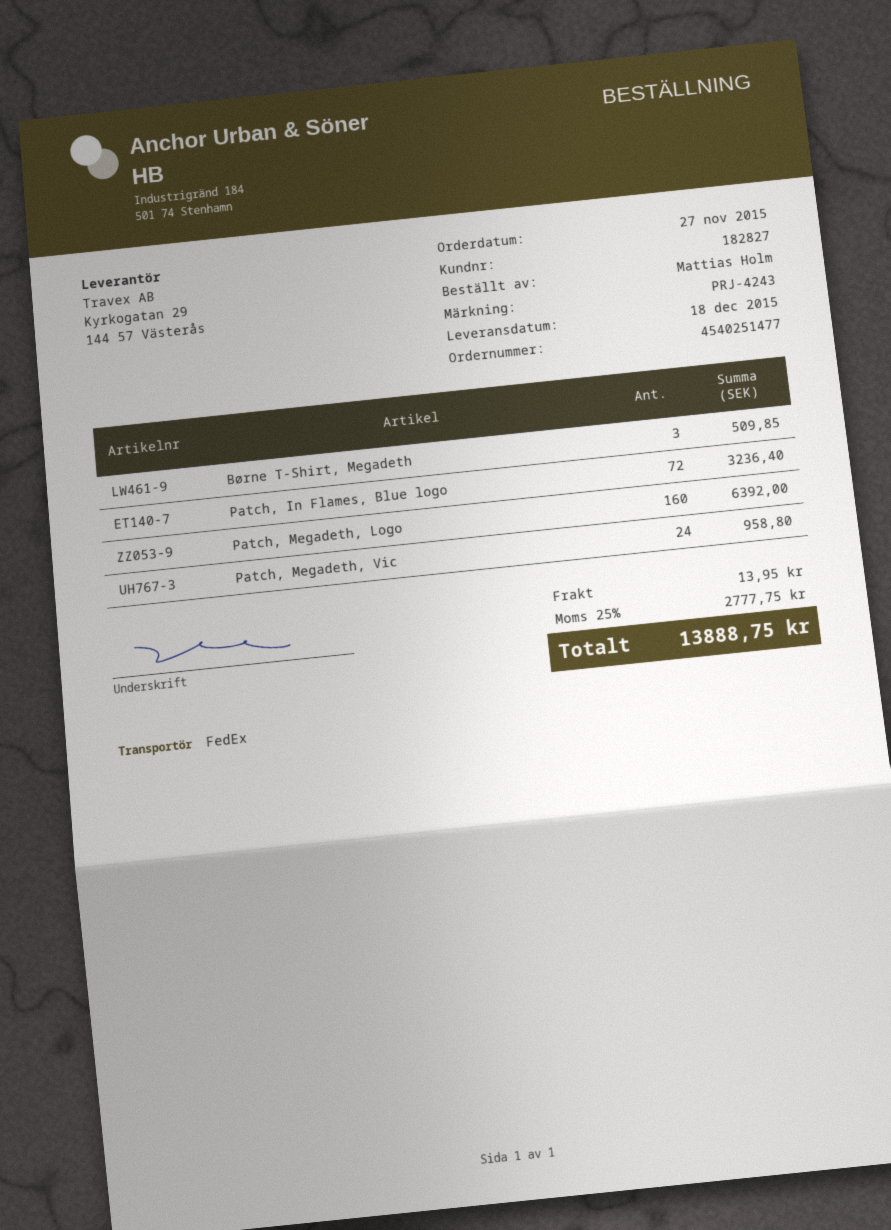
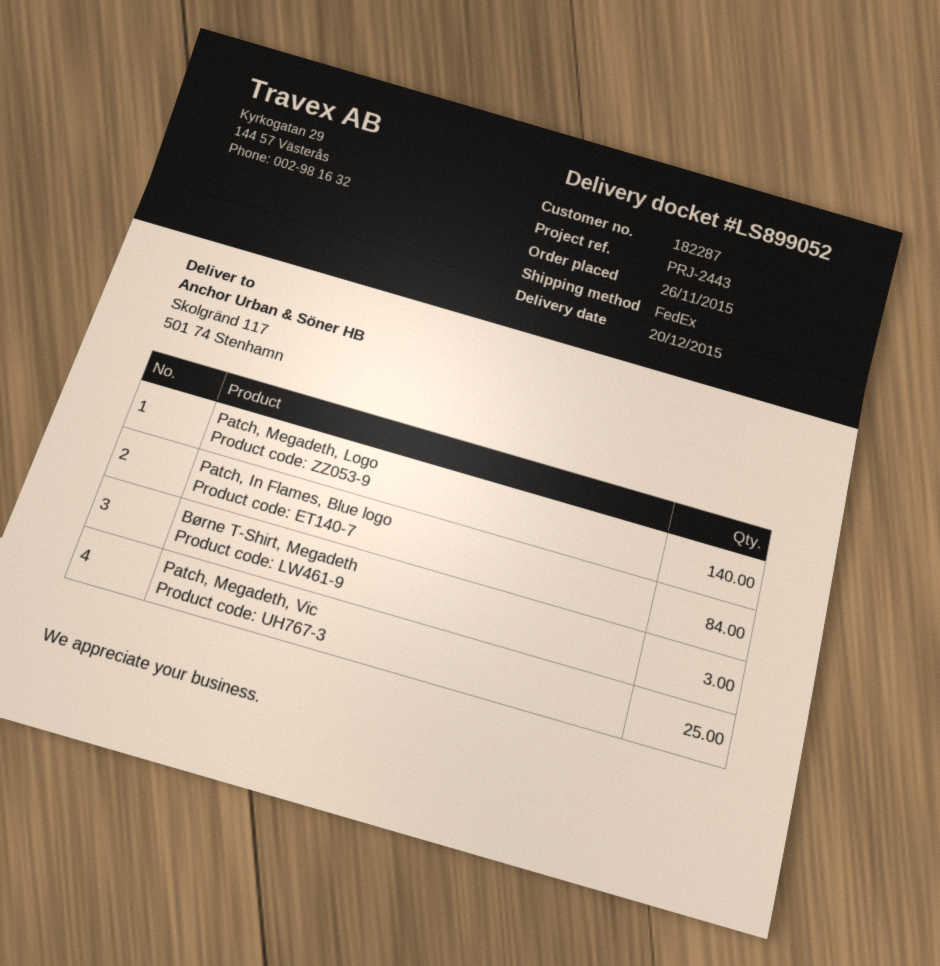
order date: 2015-11-27 -> 2015-11-26
delivery date: 2015-12-18 -> 2015-12-20
customer number: 182827 -> 182287
reference: PRJ-4243 -> PRJ-2443
Patch, In Flames, Blue logo: 72 -> 84
Patch, Megadeth, Logo: 160 -> 140
Patch, Megadeth, Vic: 24 -> 25

